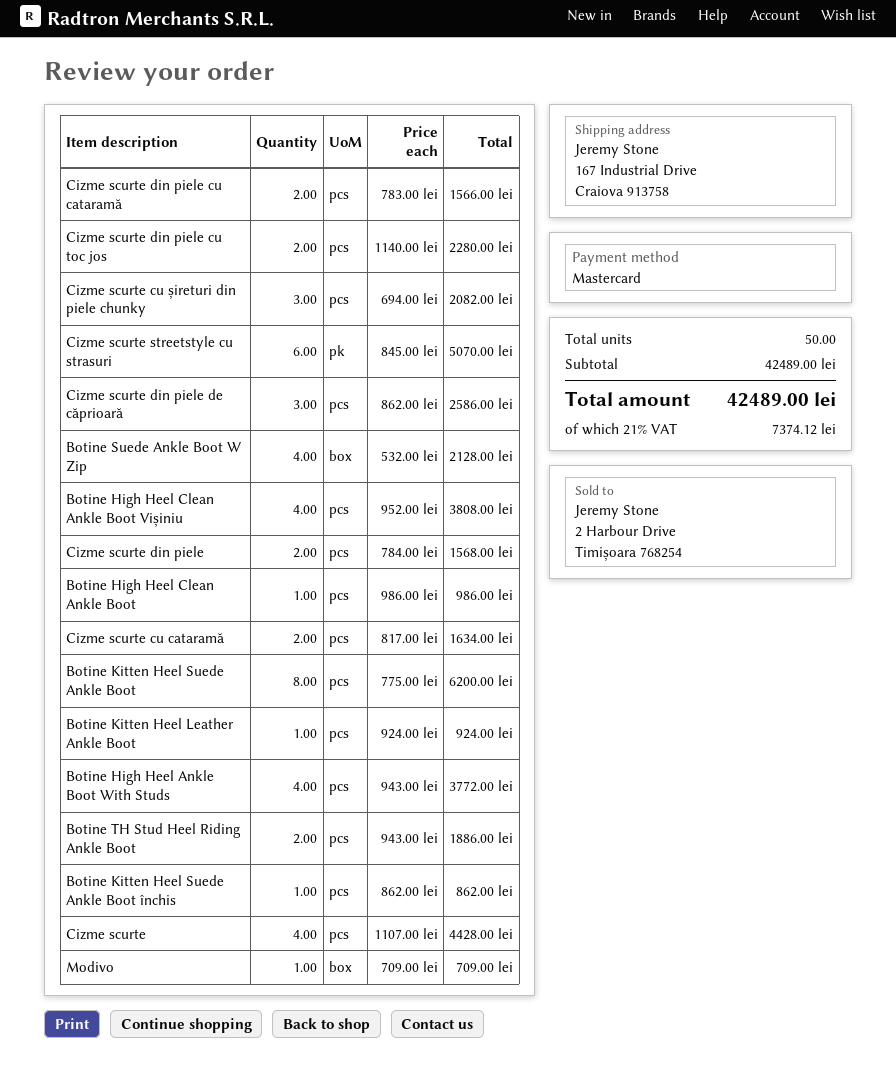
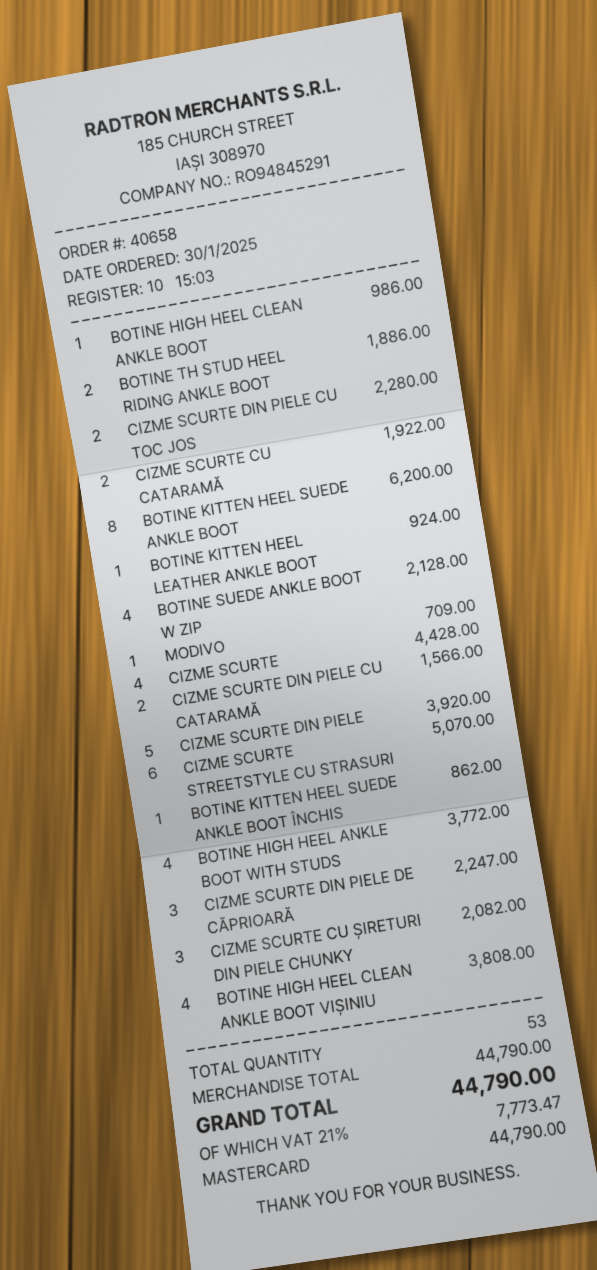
Cizme scurte din piele de căprioară: 3 for 2586.00 -> 3 for 2247.00
Cizme scurte din piele: 2 for 1568.00 -> 5 for 3920.00
Cizme scurte cu cataramă: 2 for 1634.00 -> 2 for 1922.00
total quantity: 50 -> 53
subtotal: 42489.00 -> 44790.00
tax: 21% = 7374.12 -> 21% = 7773.47
total: 42489.00 -> 44790.00

